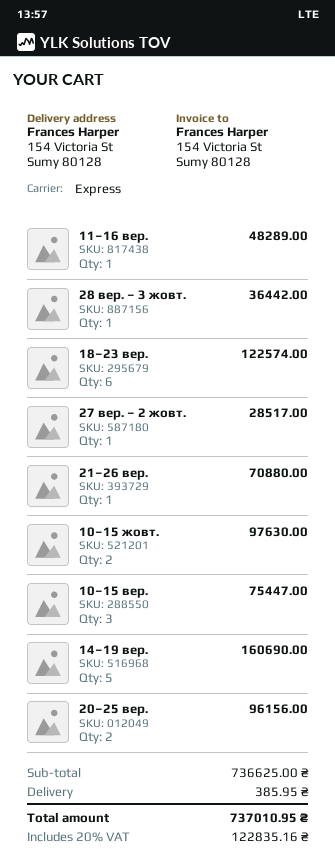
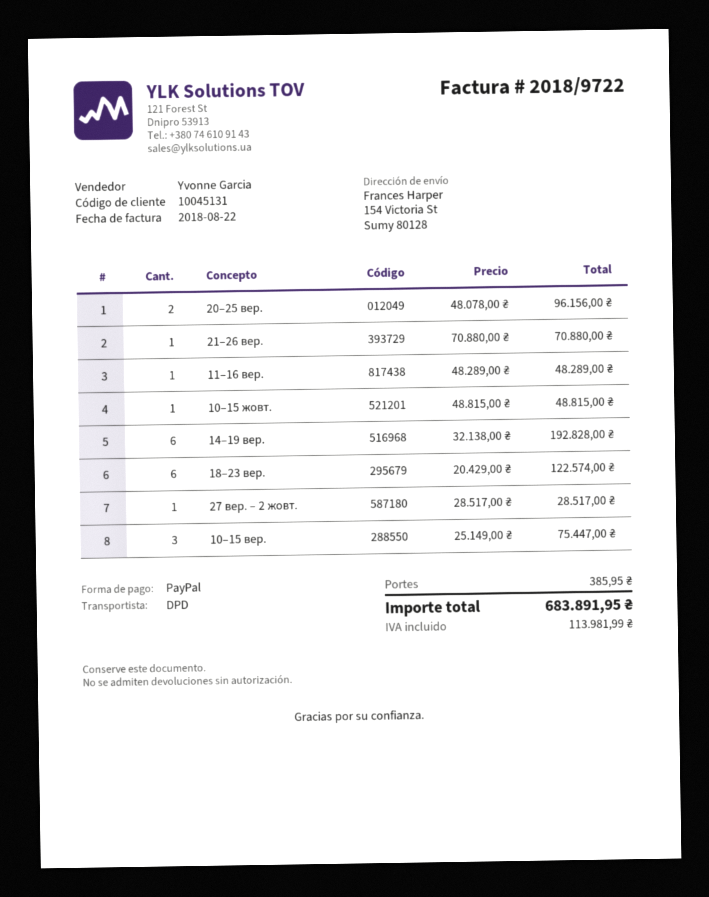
shipping method: express -> DPD
28 вер. – 3 жовт.: 1 for 36442.00 -> none
10–15 жовт.: 2 for 97630.00 -> 1 for 48815.00
14–19 вер.: 5 for 160690.00 -> 6 for 192828.00
tax: 122835.16 -> 113981.99
total: 737010.95 -> 683891.95

